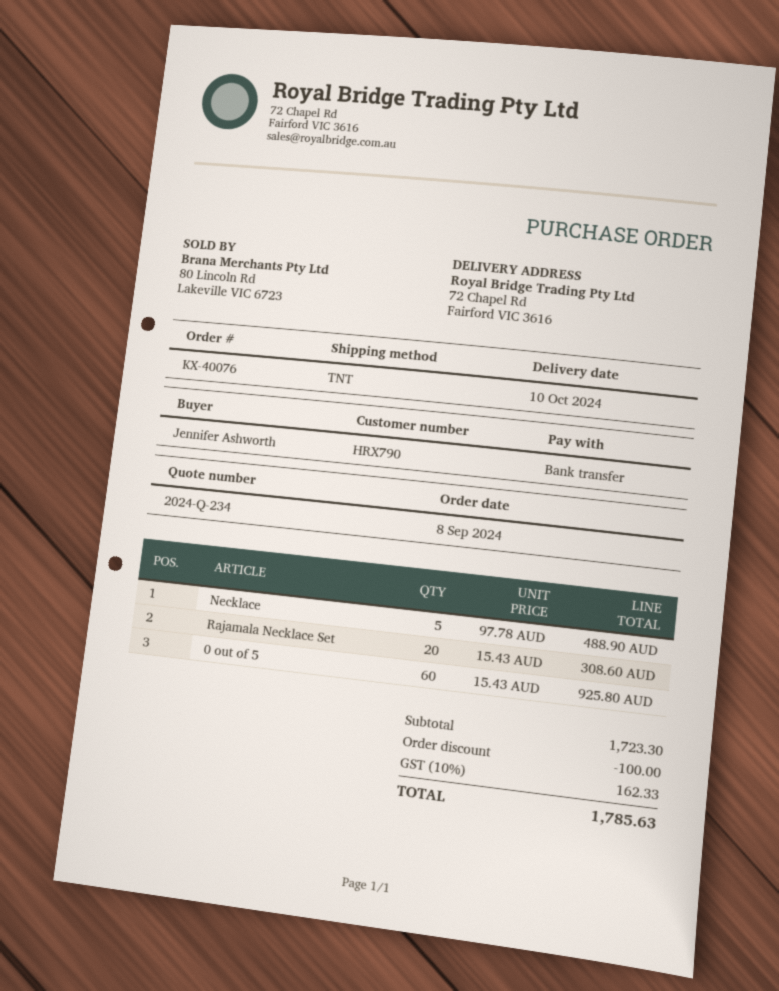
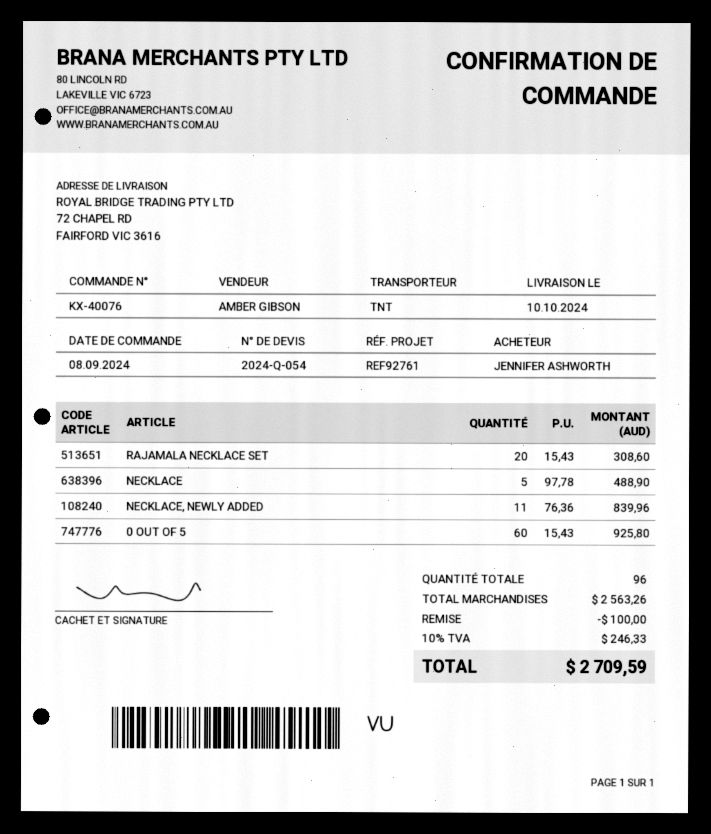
quote number: 2024-Q-234 -> 2024-Q-054
NECKLACE, NEWLY ADDED: none -> 11 x 76.36 = 839.96
subtotal: 1723.30 -> 2563.26
tax: 10% = 162.33 -> 10% = 246.33
total: 1785.63 -> 2709.59

